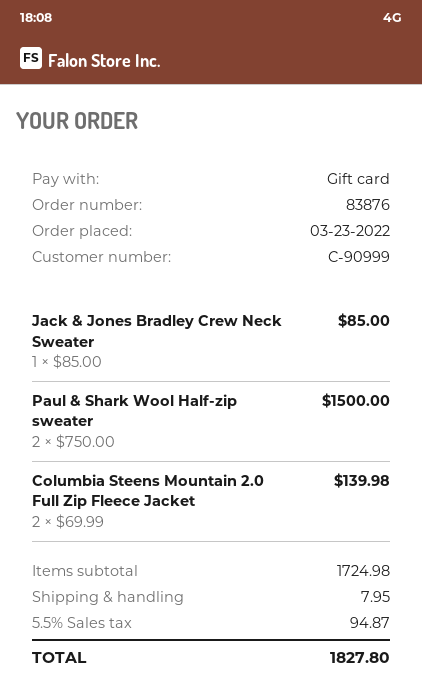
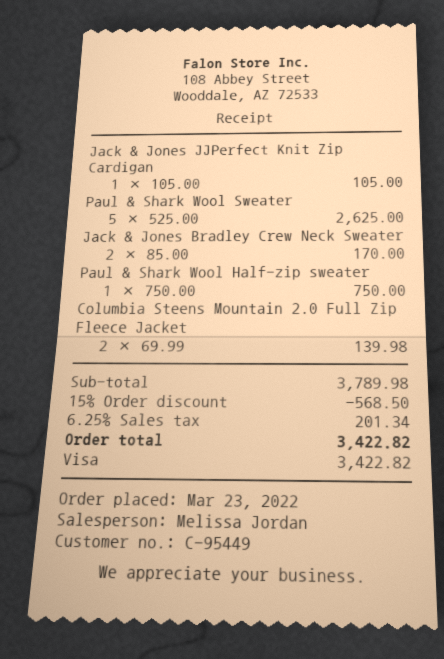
customer number: C-90999 -> C-95449
payment method: gift card -> Visa
Jack & Jones Bradley Crew Neck Sweater: 1 x 85.00 = 85.00 -> 2 x 85.00 = 170.00
Paul & Shark Wool Half-zip sweater: 2 x 750.00 = 1500.00 -> 1 x 750.00 = 750.00
Jack & Jones JJPerfect Knit Zip Cardigan: none -> 1 x 105.00 = 105.00
Paul & Shark Wool Sweater: none -> 5 x 525.00 = 2625.00
subtotal: 1724.98 -> 3789.98
discount: none -> 15% = 568.50
shipping: 7.95 -> none
tax: 5.5% = 94.87 -> 6.25% = 201.34
total: 1827.80 -> 3422.82

